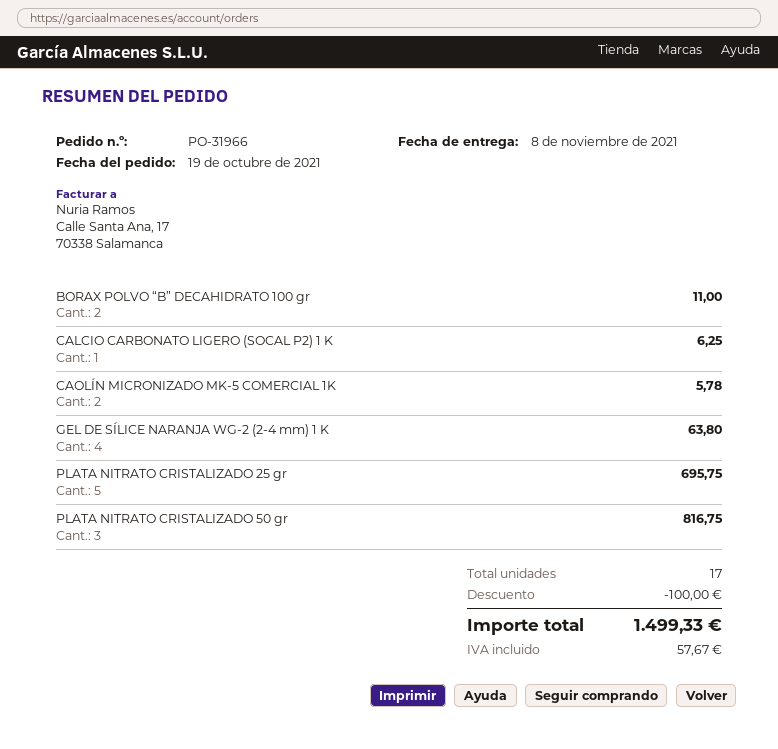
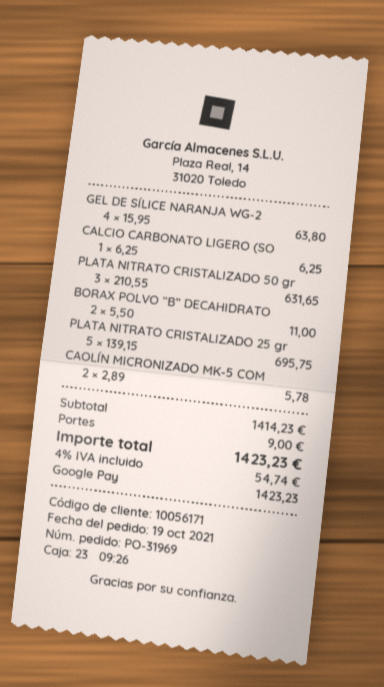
order number: PO-31966 -> PO-31969
PLATA NITRATO CRISTALIZADO 50 gr: 3 for 816.75 -> 3 for 631.65
discount: 100.00 -> none
shipping: none -> 9.00
tax: 57.67 -> 54.74
total: 1499.33 -> 1423.23

